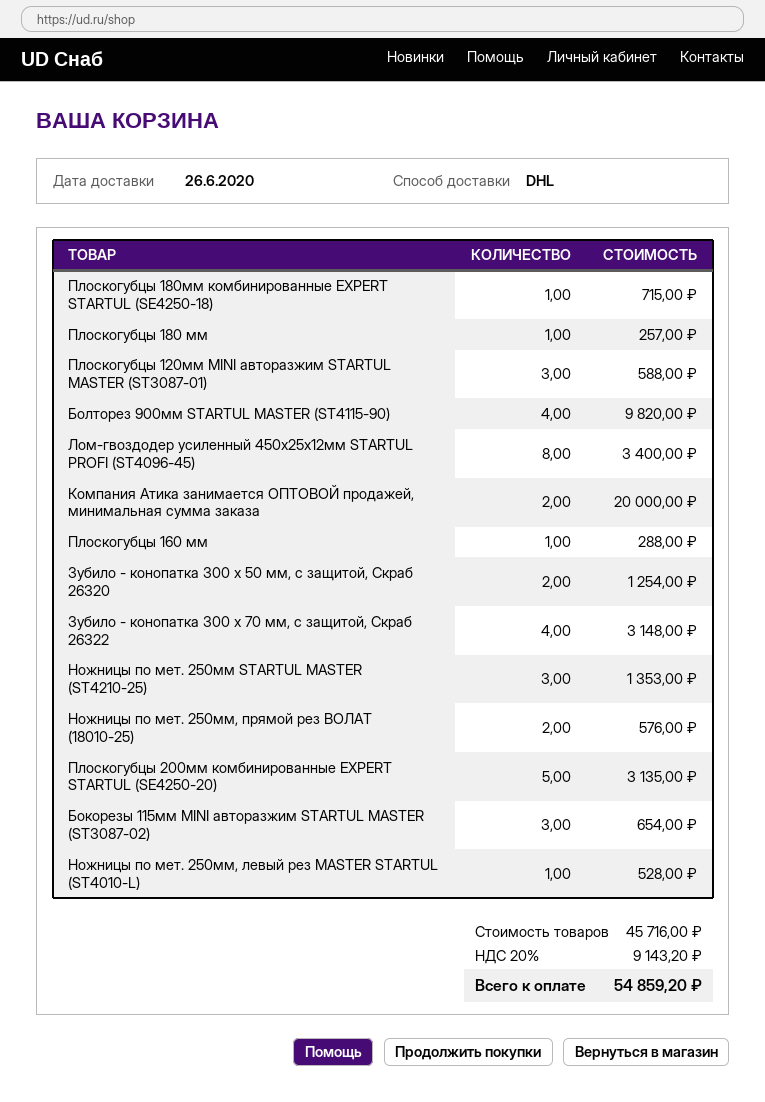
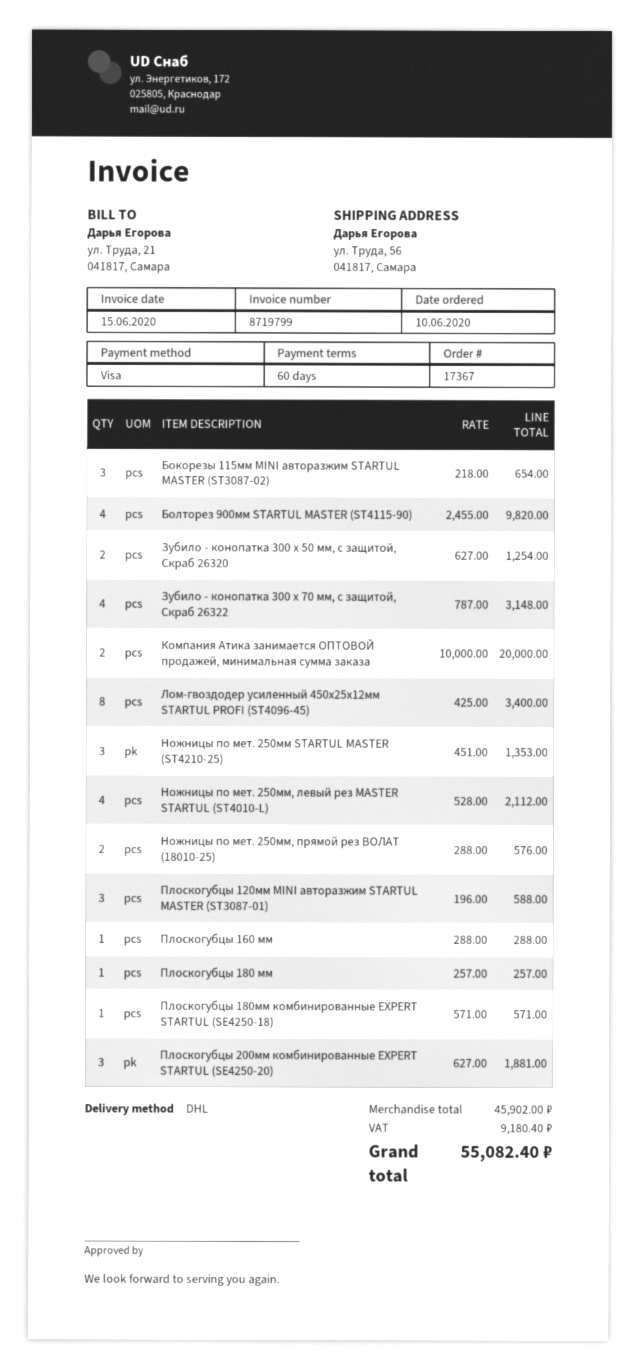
Плоскогубцы 180мм комбинированные EXPERT STARTUL (SE4250-18): 1 for 715.00 -> 1 for 571.00
Плоскогубцы 200мм комбинированные EXPERT STARTUL (SE4250-20): 5 for 3135.00 -> 3 for 1881.00
Ножницы по мет. 250мм, левый рез MASTER STARTUL (ST4010-L): 1 for 528.00 -> 4 for 2112.00
subtotal: 45716.00 -> 45902.00
tax: 9143.20 -> 9180.40
total: 54859.20 -> 55082.40

